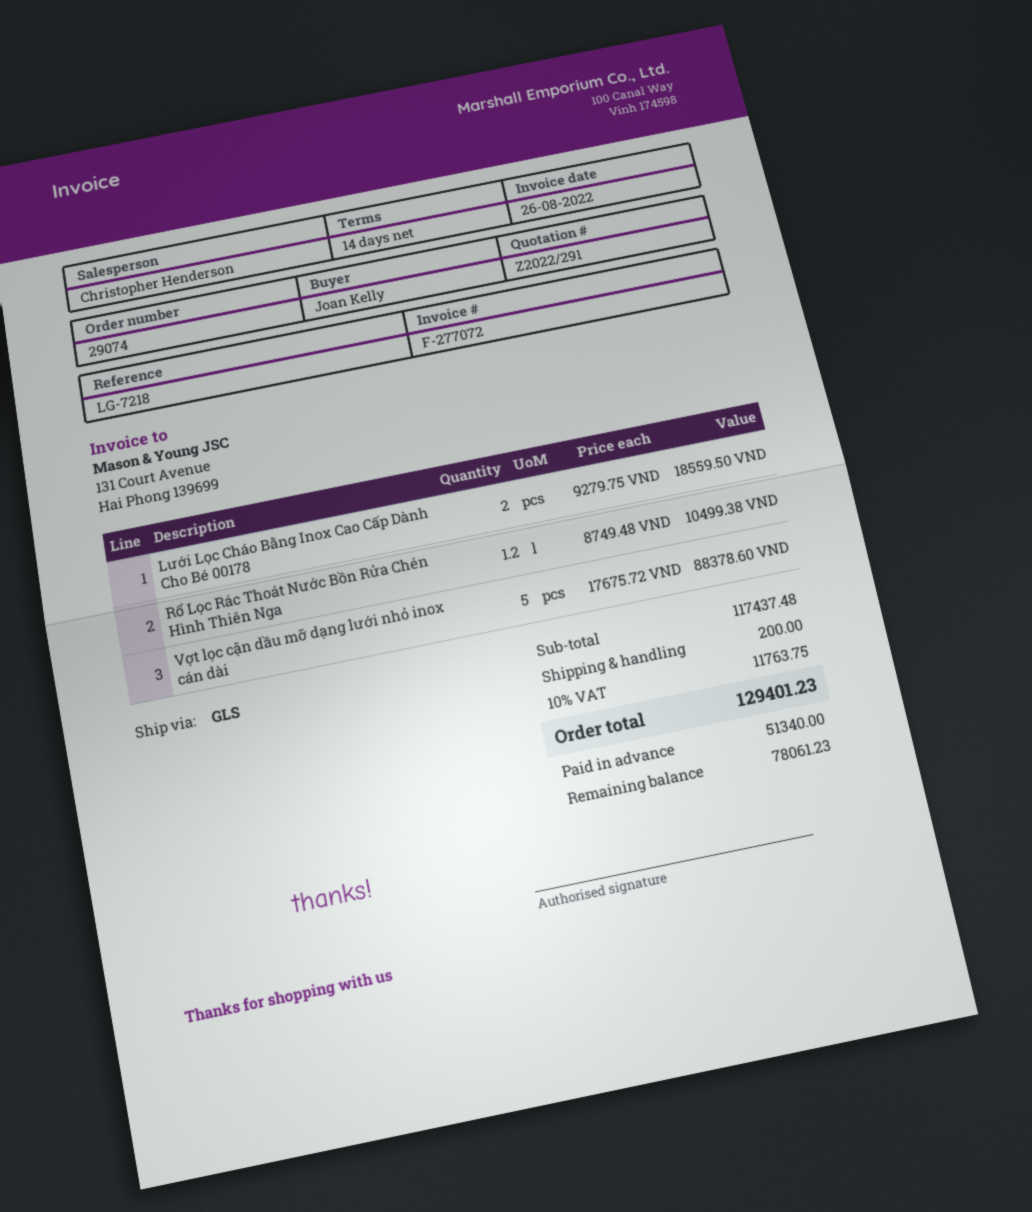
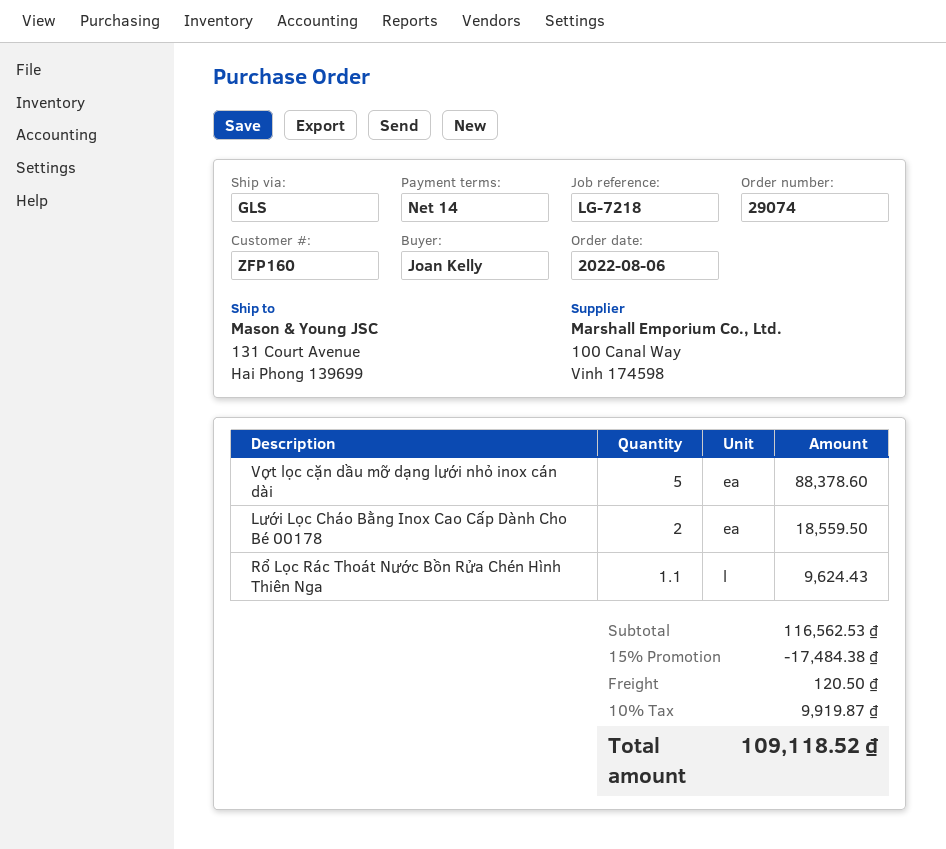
Rổ Lọc Rác Thoát Nước Bồn Rửa Chén Hình Thiên Nga: 1.2 for 10499.38 -> 1.1 for 9624.43
subtotal: 117437.48 -> 116562.53
discount: none -> 15% = 17484.38
shipping: 200.00 -> 120.50
tax: 10% = 11763.75 -> 10% = 9919.87
total: 129401.23 -> 109118.52

